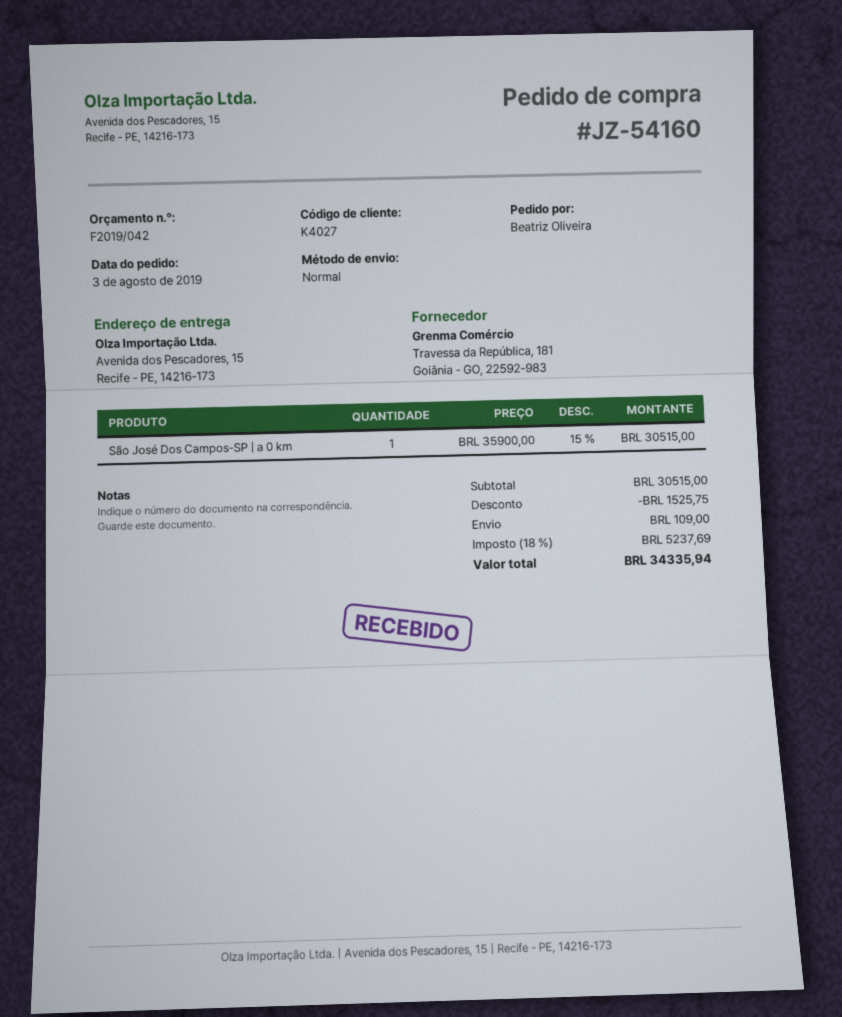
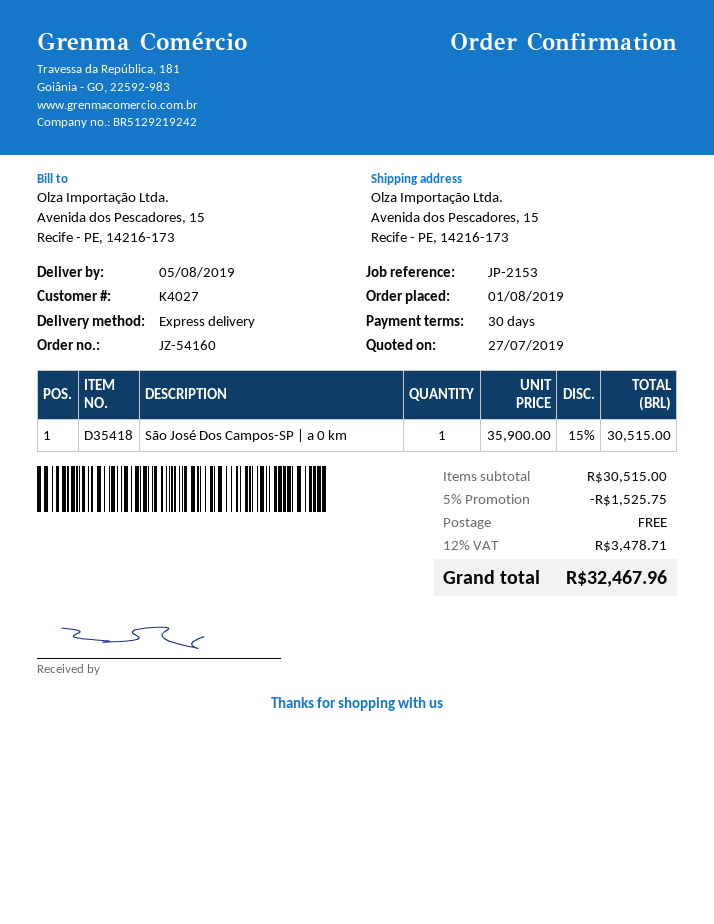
order date: 2019-08-03 -> 2019-08-01
shipping method: standard -> express
shipping: 109.00 -> 0.00
tax: 18% = 5237.69 -> 12% = 3478.71
total: 34335.94 -> 32467.96

